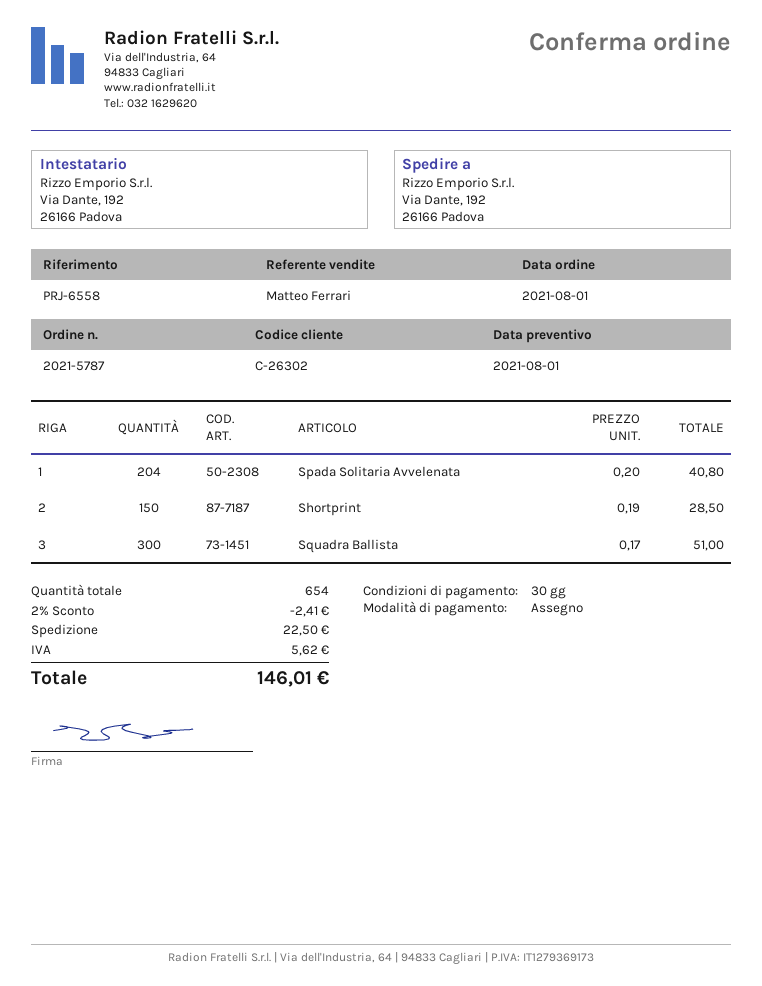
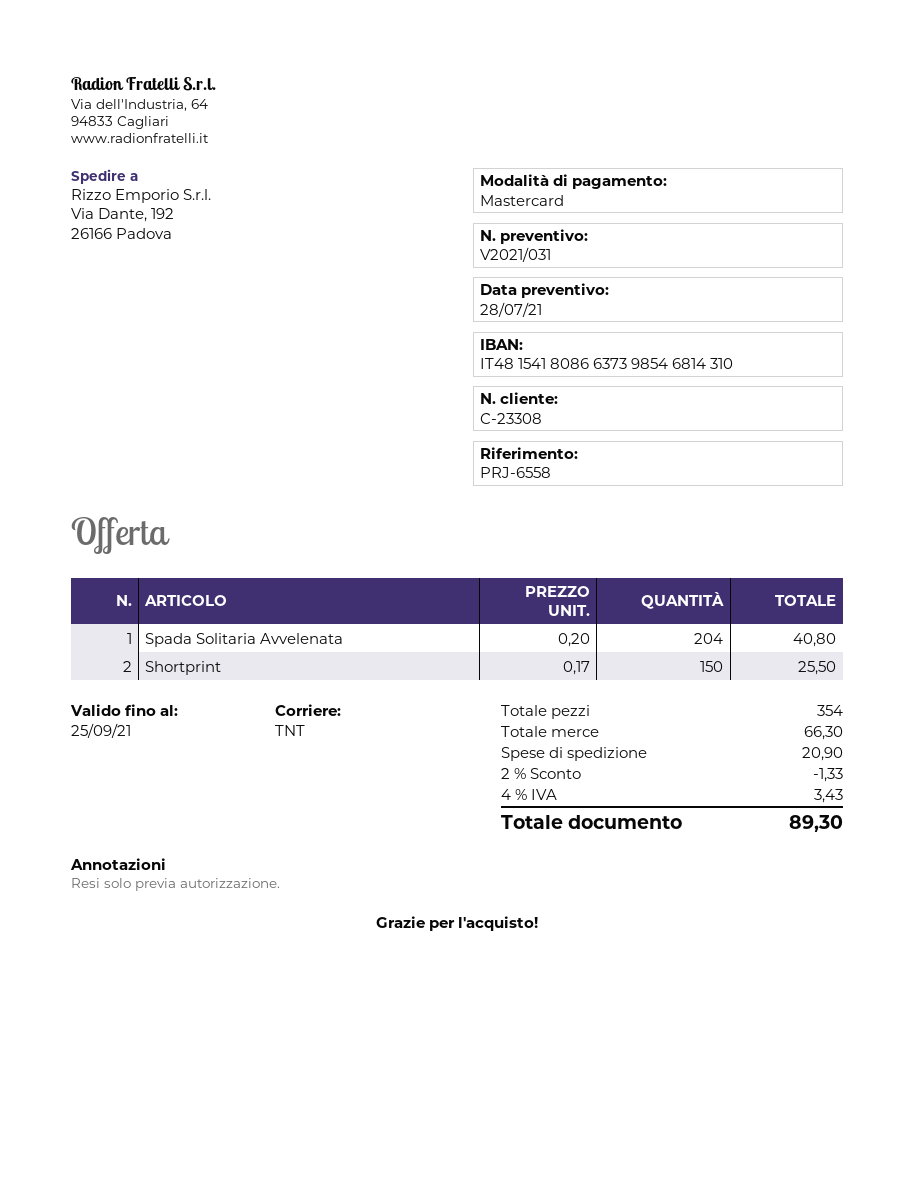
quote date: 2021-08-01 -> 2021-07-28
customer number: C-26302 -> C-23308
payment method: cheque -> Mastercard
Shortprint: 150 x 0.19 = 28.50 -> 150 x 0.17 = 25.50
Squadra Ballista: 300 x 0.17 = 51.00 -> none
total quantity: 654 -> 354
discount: 2% = 2.41 -> 2% = 1.33
shipping: 22.50 -> 20.90
tax: 5.62 -> 3.43
total: 146.01 -> 89.30

